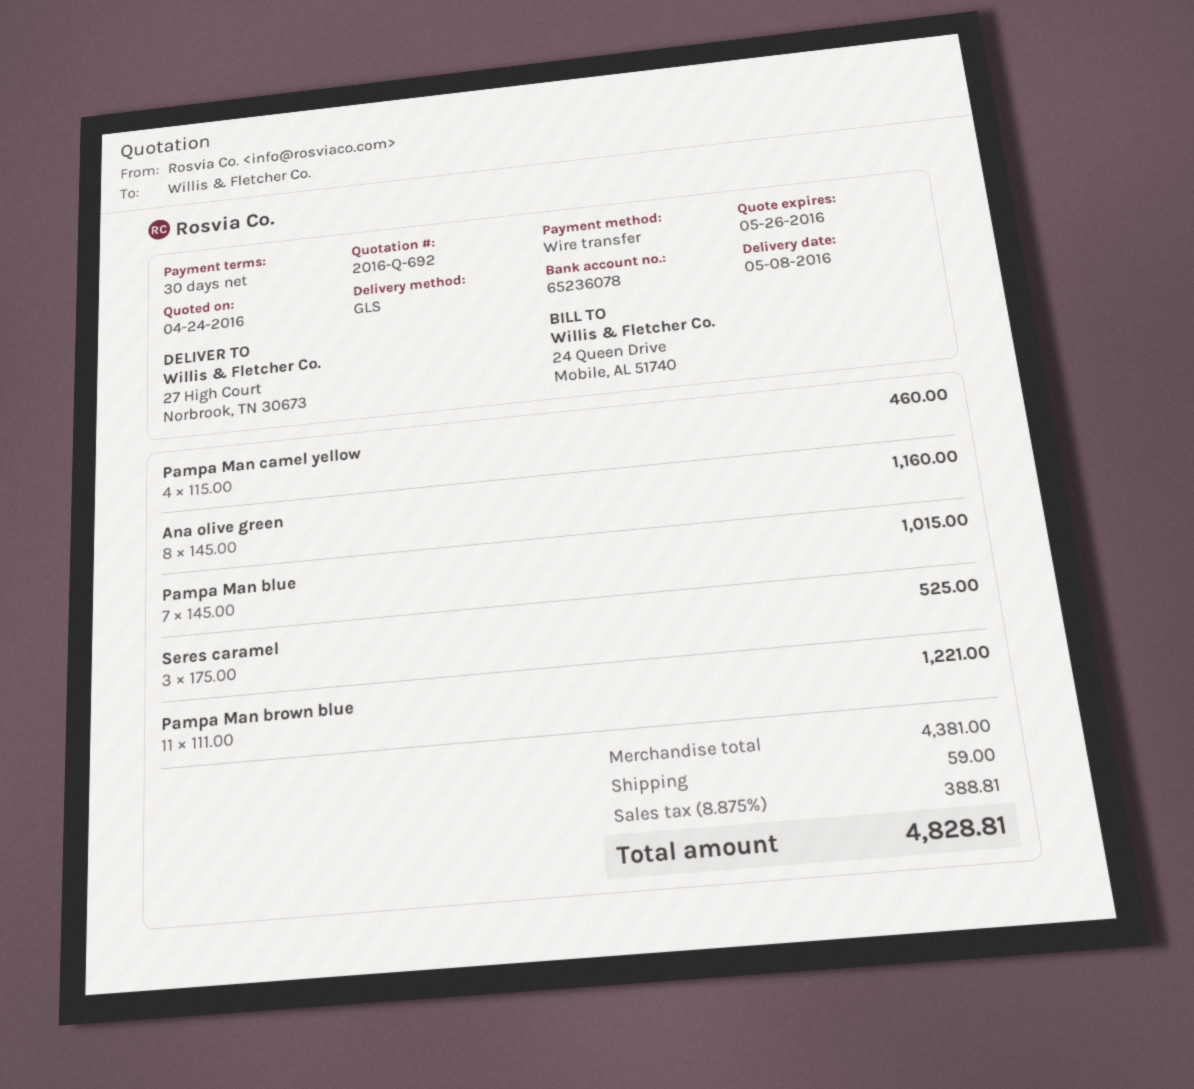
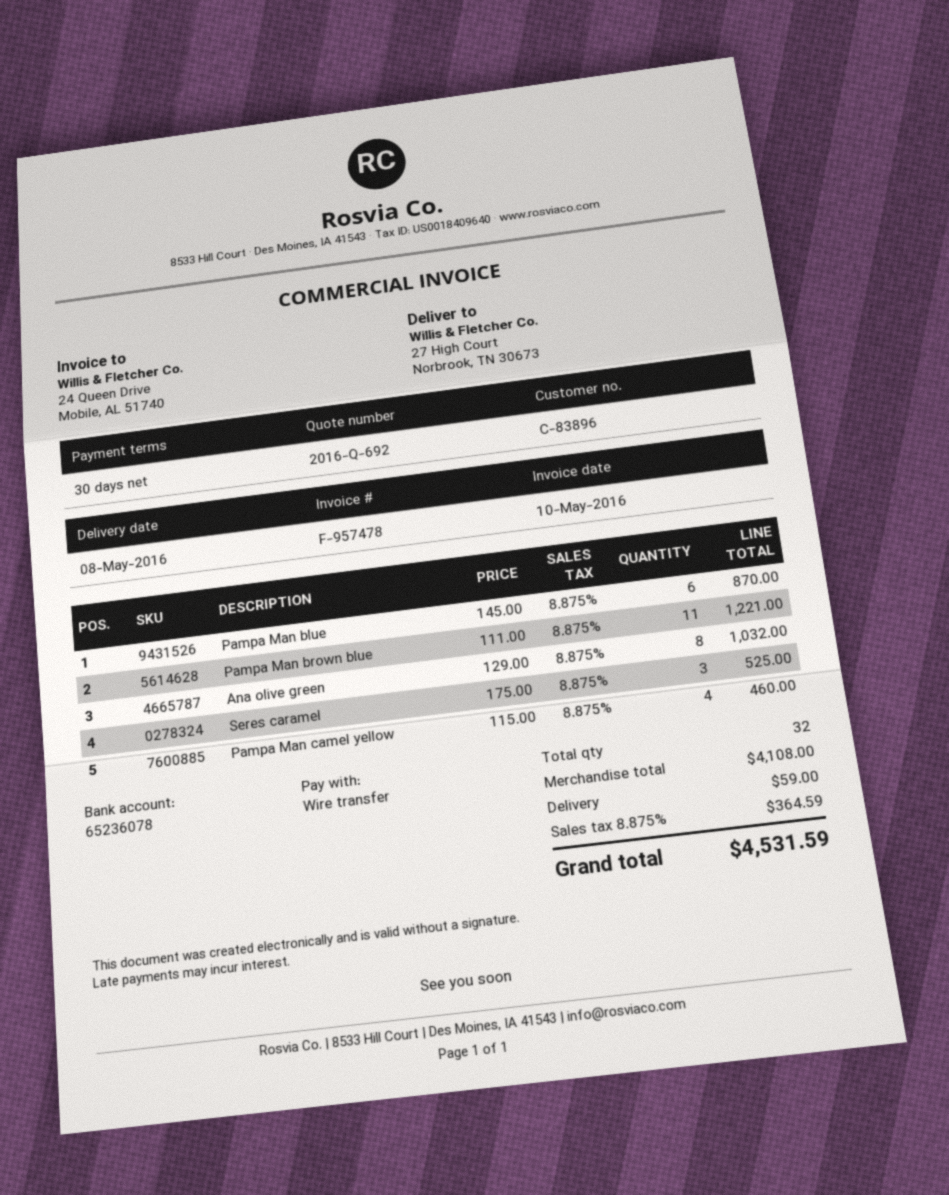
Ana olive green: 8 x 145.00 = 1160.00 -> 8 x 129.00 = 1032.00
Pampa Man blue: 7 x 145.00 = 1015.00 -> 6 x 145.00 = 870.00
subtotal: 4381.00 -> 4108.00
tax: 8.875% = 388.81 -> 8.875% = 364.59
total: 4828.81 -> 4531.59

